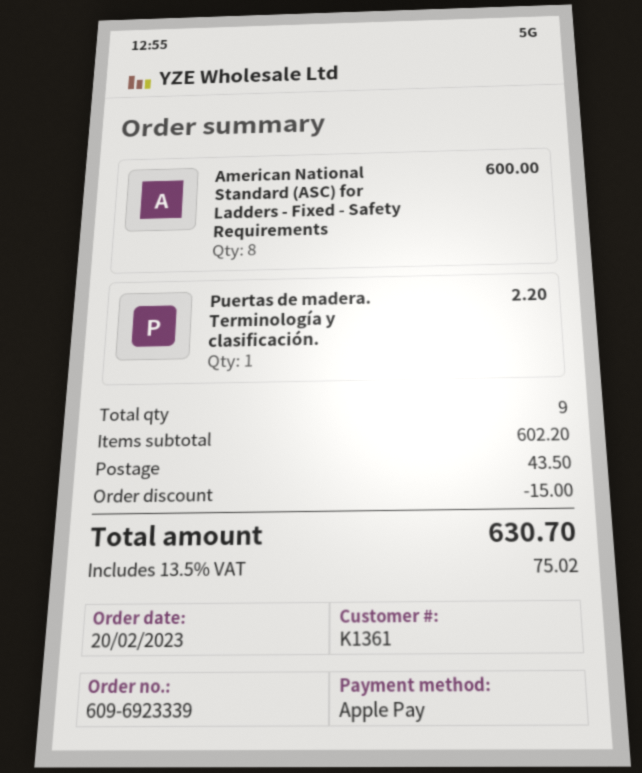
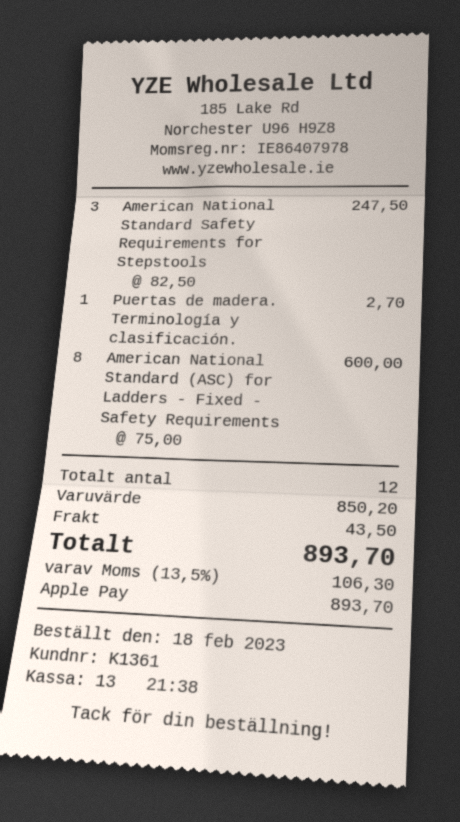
order date: 2023-02-20 -> 2023-02-18
Puertas de madera. Terminología y clasificación.: 1 for 2.20 -> 1 for 2.70
American National Standard Safety Requirements for Stepstools: none -> 3 for 247.50
total quantity: 9 -> 12
subtotal: 602.20 -> 850.20
discount: 15.00 -> none
tax: 13.5% = 75.02 -> 13.5% = 106.30
total: 630.70 -> 893.70

